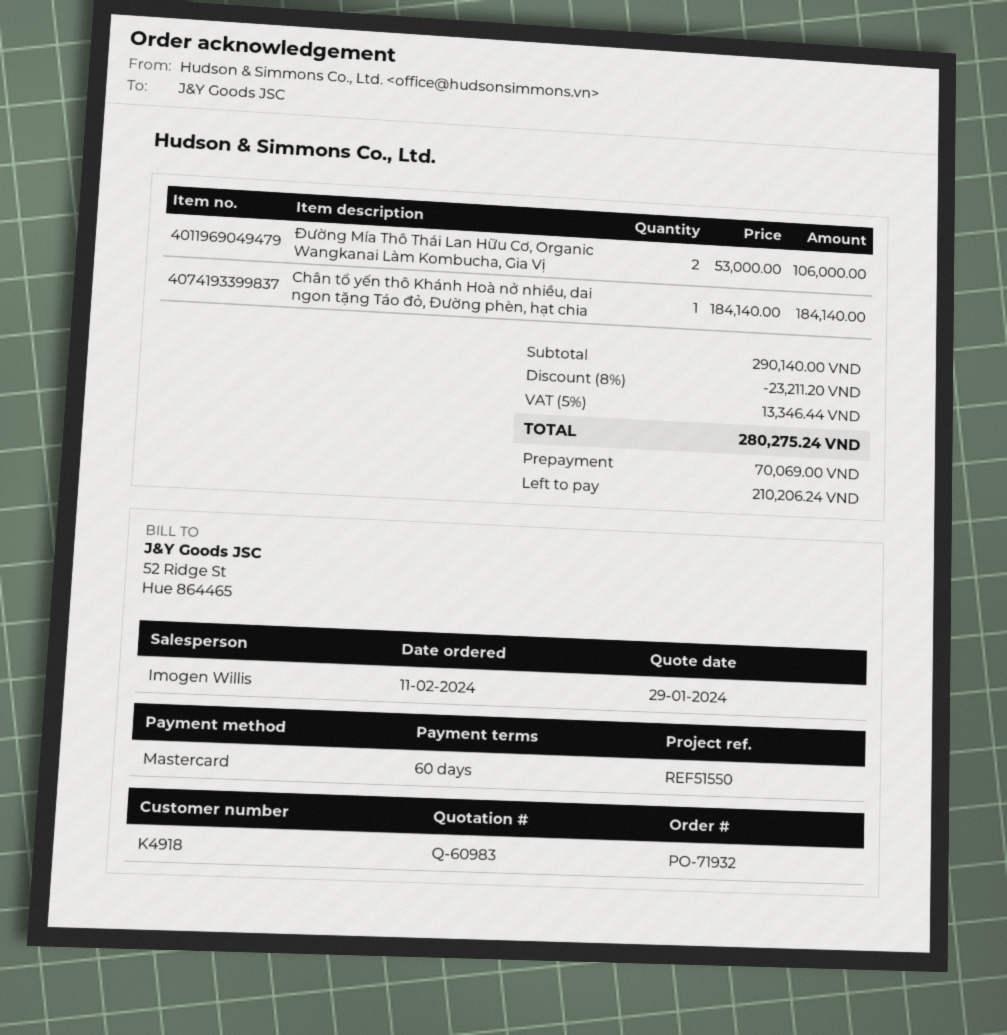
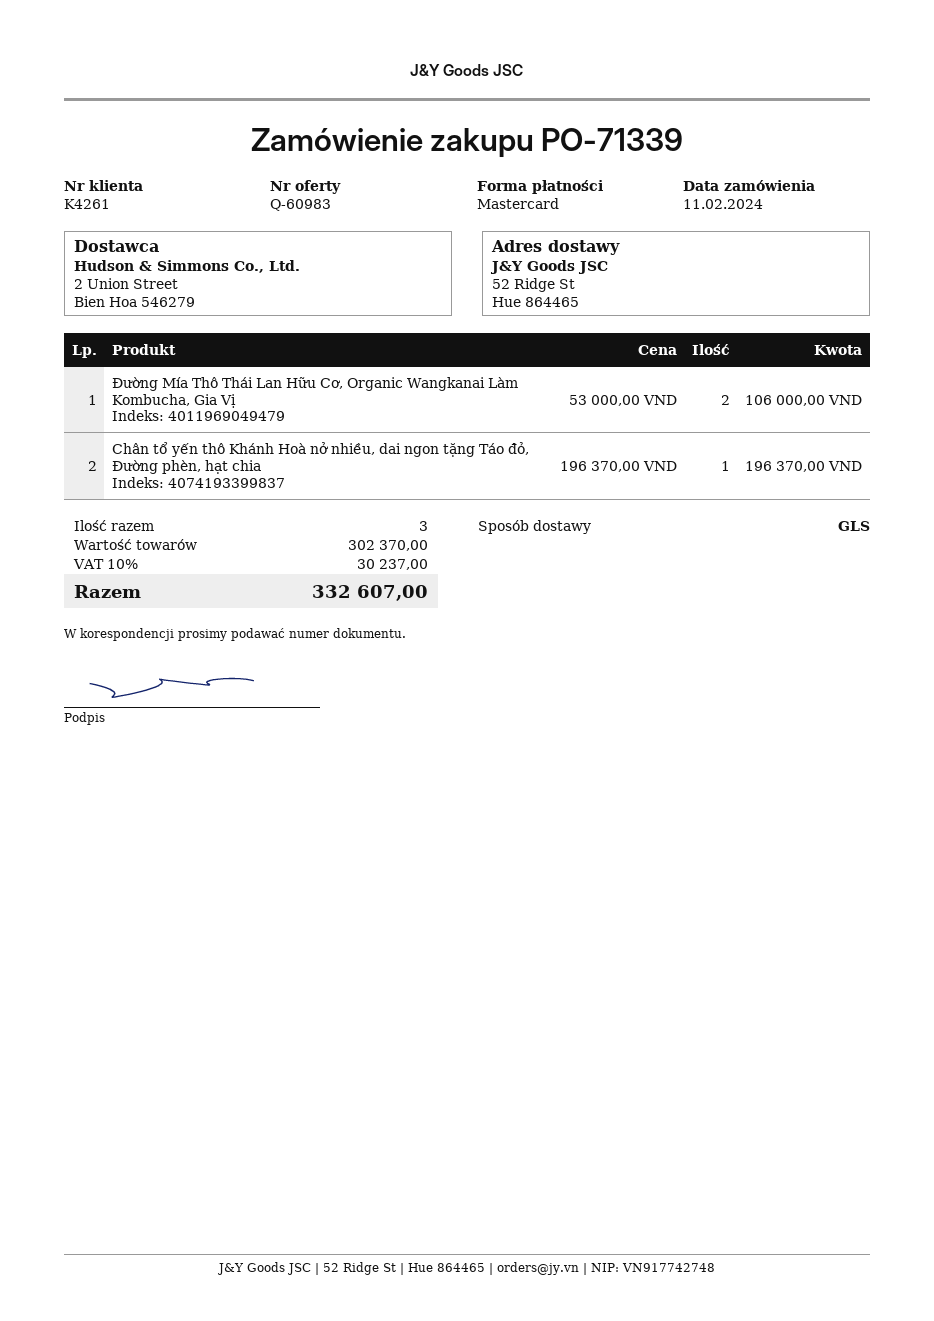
order number: PO-71932 -> PO-71339
customer number: K4918 -> K4261
Chân tổ yến thô Khánh Hoà nở nhiều, dai ngon tặng Táo đỏ, Đường phèn, hạt chia: 1 x 184140.00 = 184140.00 -> 1 x 196370.00 = 196370.00
subtotal: 290140.00 -> 302370.00
discount: 8% = 23211.20 -> none
tax: 5% = 13346.44 -> 10% = 30237.00
total: 280275.24 -> 332607.00

